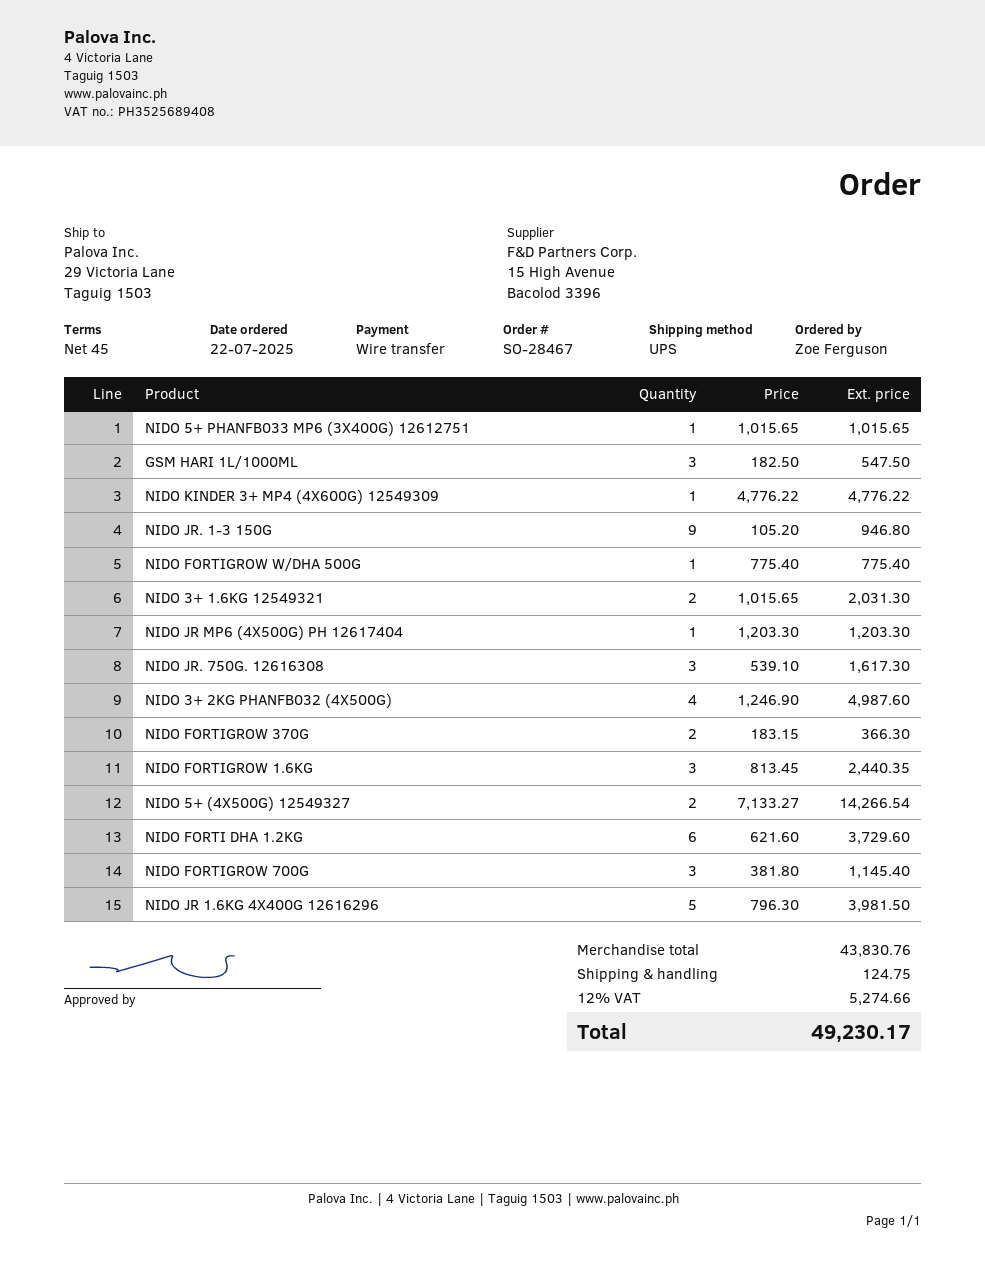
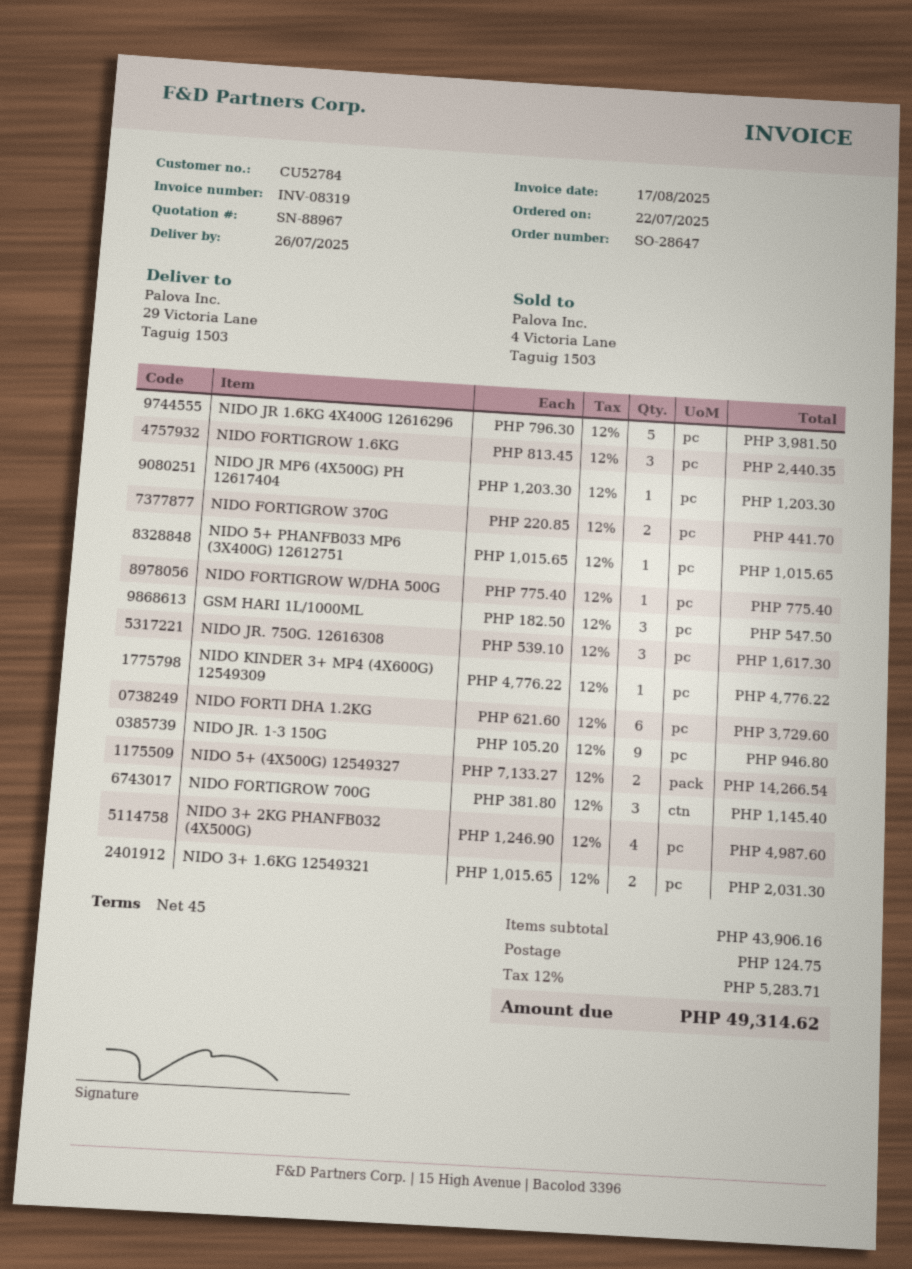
order number: SO-28467 -> SO-28647
NIDO FORTIGROW 370G: 2 x 183.15 = 366.30 -> 2 x 220.85 = 441.70
subtotal: 43830.76 -> 43906.16
tax: 12% = 5274.66 -> 12% = 5283.71
total: 49230.17 -> 49314.62

